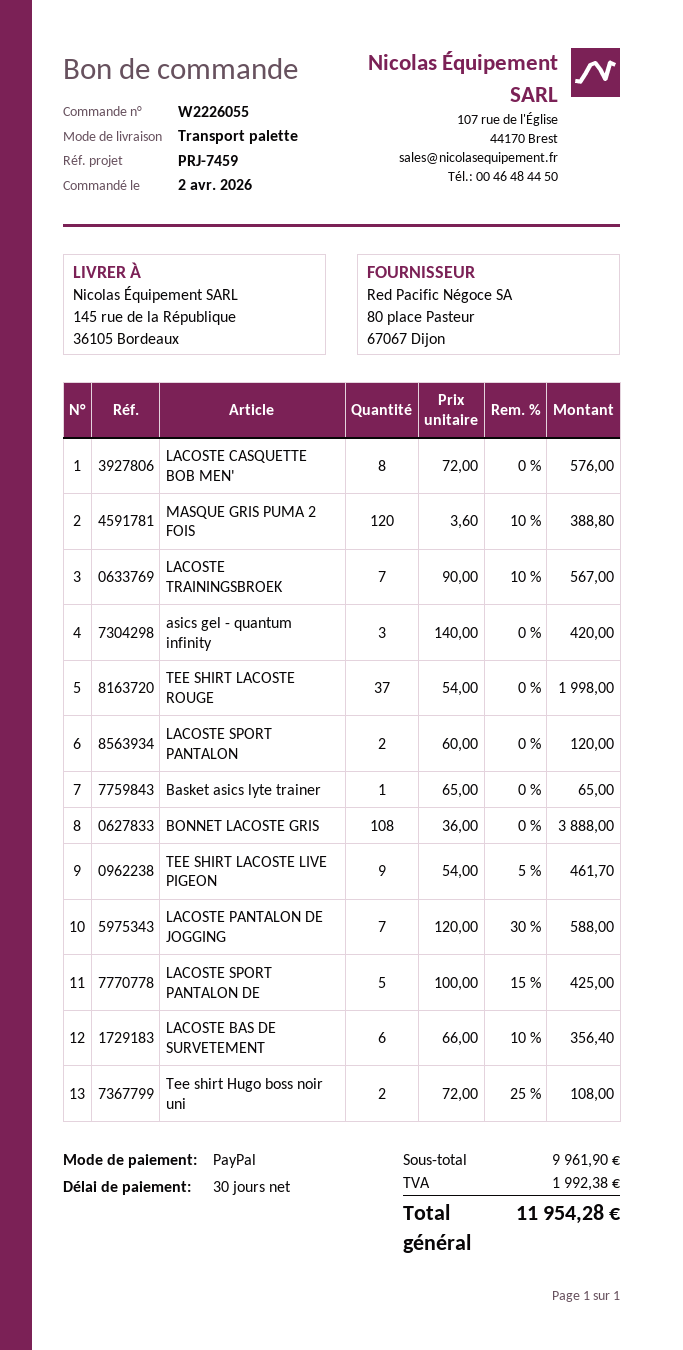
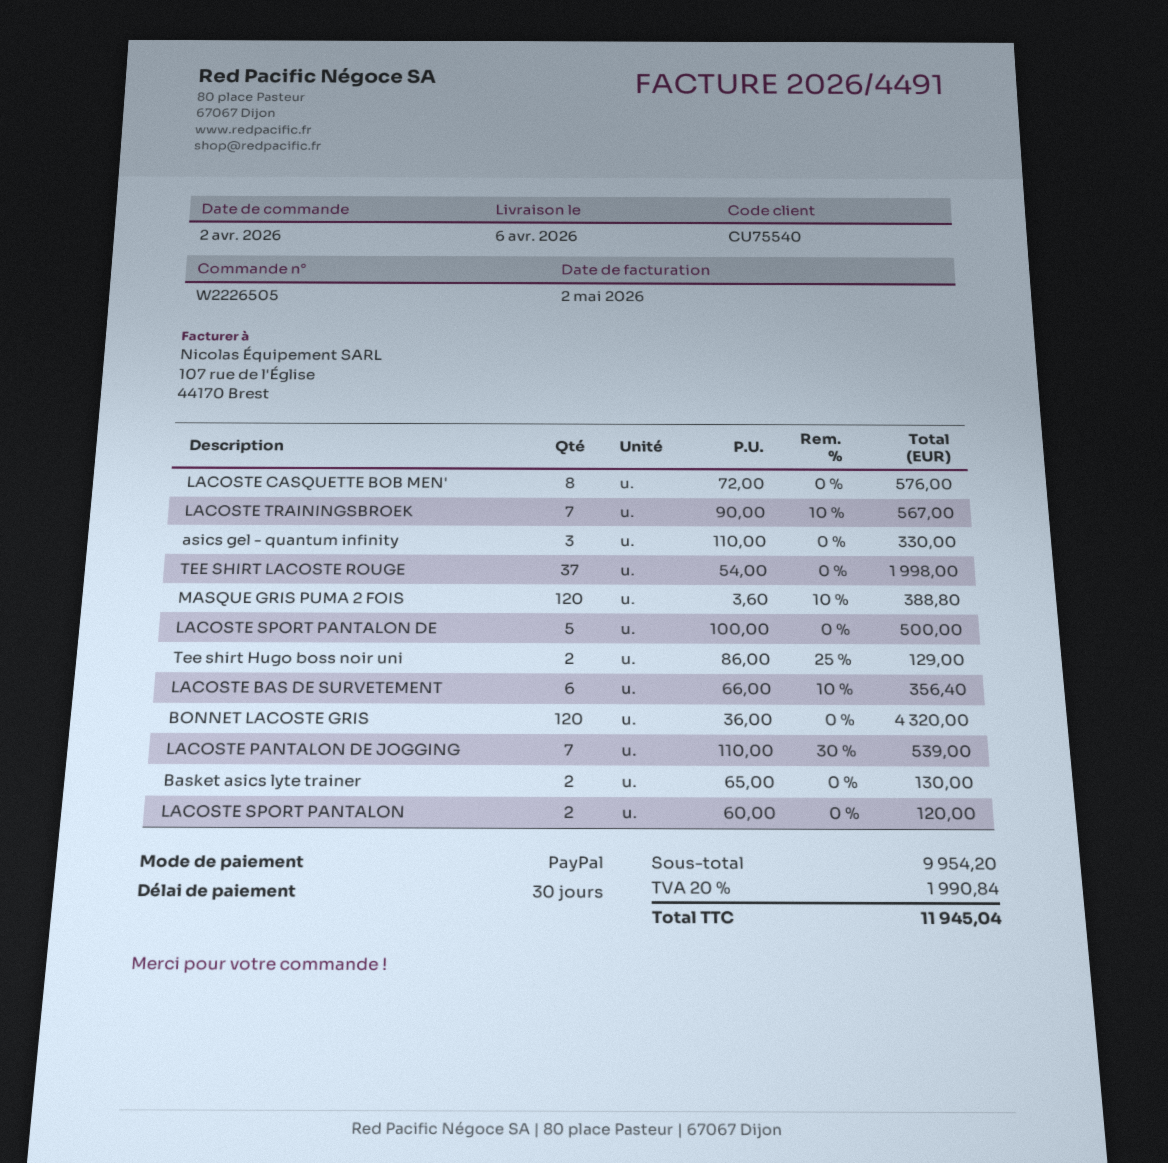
order number: W2226055 -> W2226505
asics gel - quantum infinity: 3 x 140.00 = 420.00 -> 3 x 110.00 = 330.00
Basket asics lyte trainer: 1 x 65.00 = 65.00 -> 2 x 65.00 = 130.00
BONNET LACOSTE GRIS: 108 x 36.00 = 3888.00 -> 120 x 36.00 = 4320.00
TEE SHIRT LACOSTE LIVE PIGEON: 9 x 54.00 - 5% = 461.70 -> none
LACOSTE PANTALON DE JOGGING: 7 x 120.00 - 30% = 588.00 -> 7 x 110.00 - 30% = 539.00
LACOSTE SPORT PANTALON DE: 5 x 100.00 - 15% = 425.00 -> 5 x 100.00 = 500.00
Tee shirt Hugo boss noir uni: 2 x 72.00 - 25% = 108.00 -> 2 x 86.00 - 25% = 129.00
subtotal: 9961.90 -> 9954.20
tax: 1992.38 -> 1990.84
total: 11954.28 -> 11945.04

